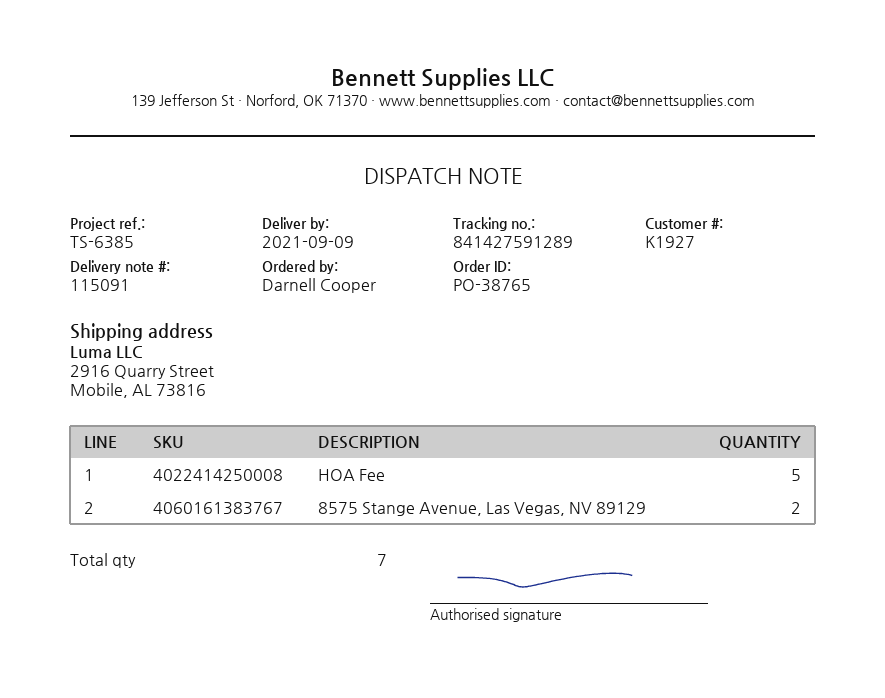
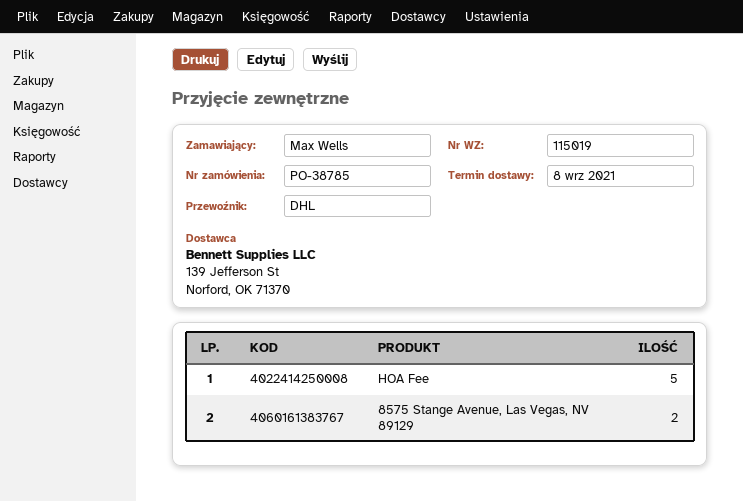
order number: PO-38765 -> PO-38785
delivery note number: 115091 -> 115019
delivery date: 2021-09-09 -> 2021-09-08
ordered by: Darnell Cooper -> Max Wells

